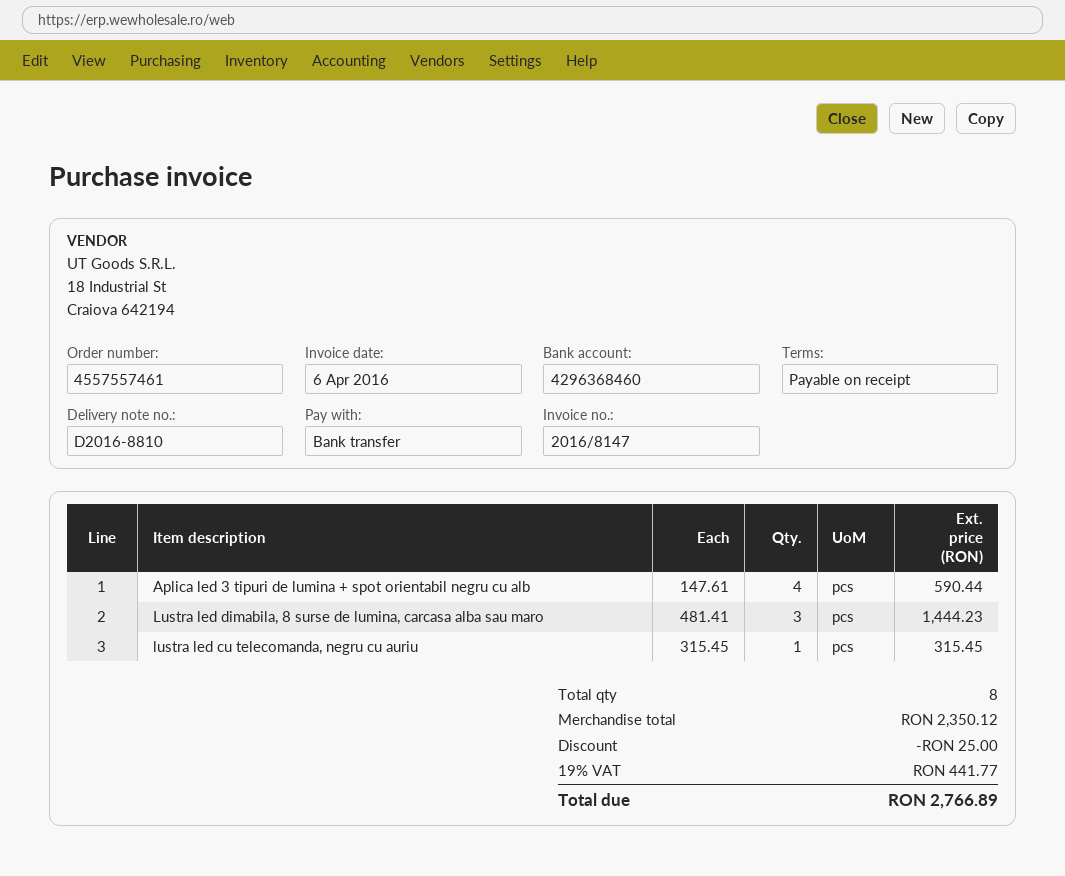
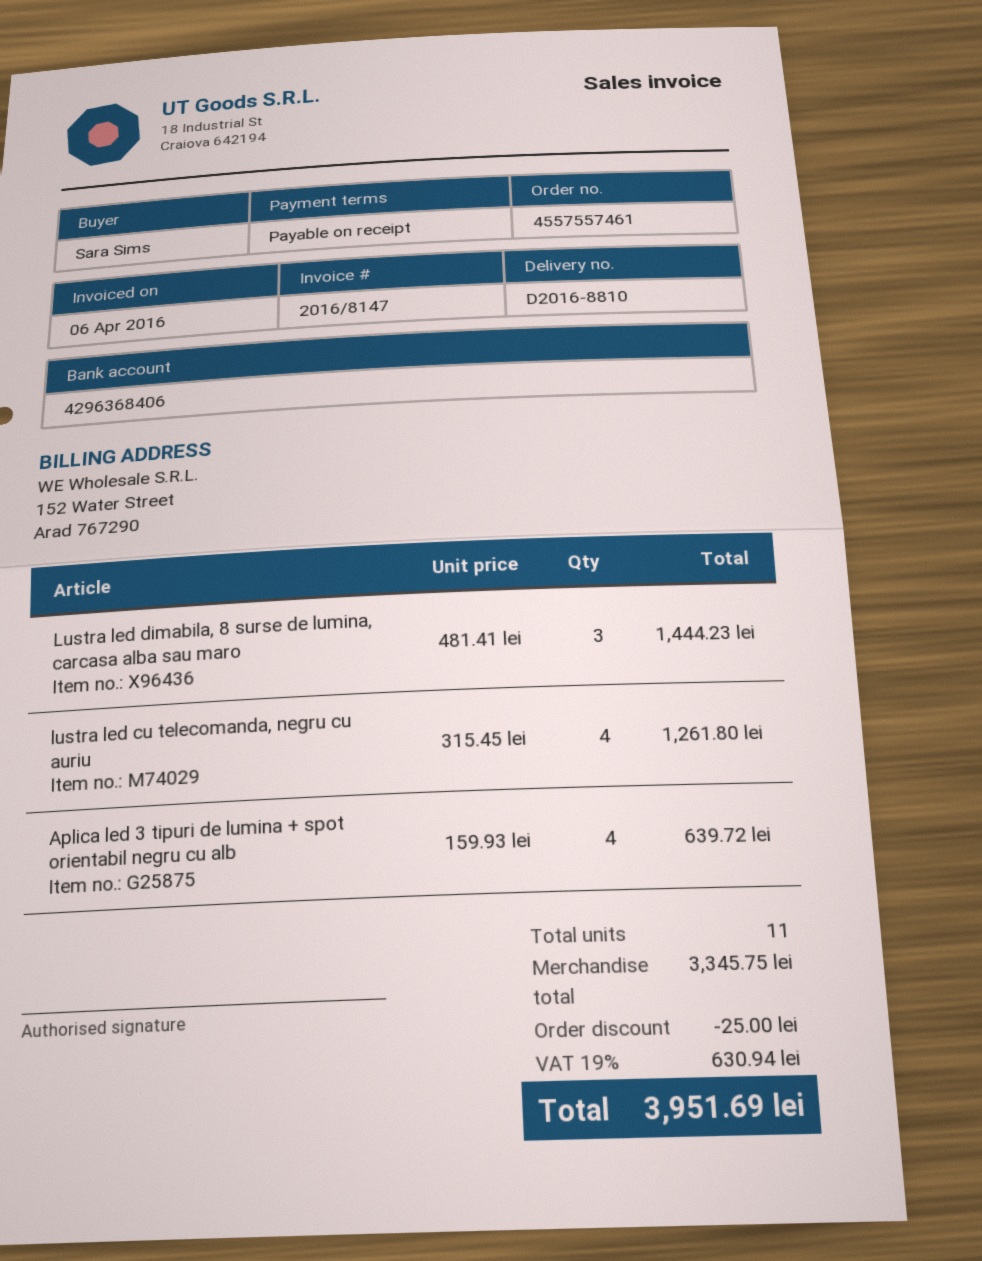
bank account: 4296368460 -> 4296368406
Aplica led 3 tipuri de lumina + spot orientabil negru cu alb: 4 x 147.61 = 590.44 -> 4 x 159.93 = 639.72
lustra led cu telecomanda, negru cu auriu: 1 x 315.45 = 315.45 -> 4 x 315.45 = 1261.80
total quantity: 8 -> 11
subtotal: 2350.12 -> 3345.75
tax: 19% = 441.77 -> 19% = 630.94
total: 2766.89 -> 3951.69

